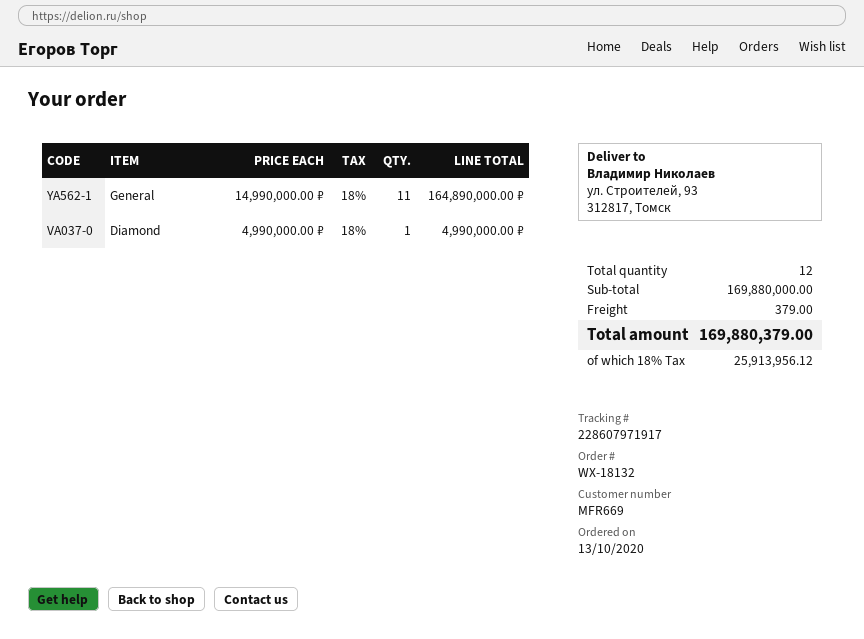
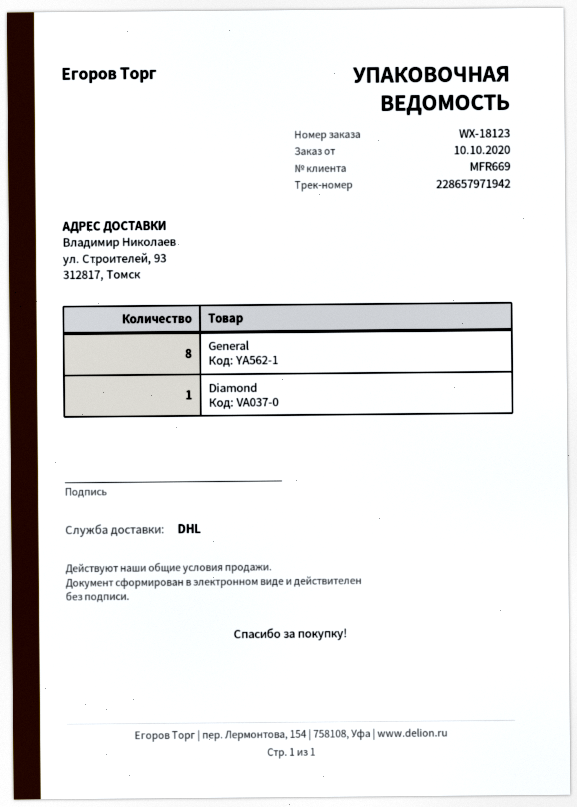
order number: WX-18132 -> WX-18123
order date: 2020-10-13 -> 2020-10-10
tracking number: 228607971917 -> 228657971942
General: 11 -> 8

